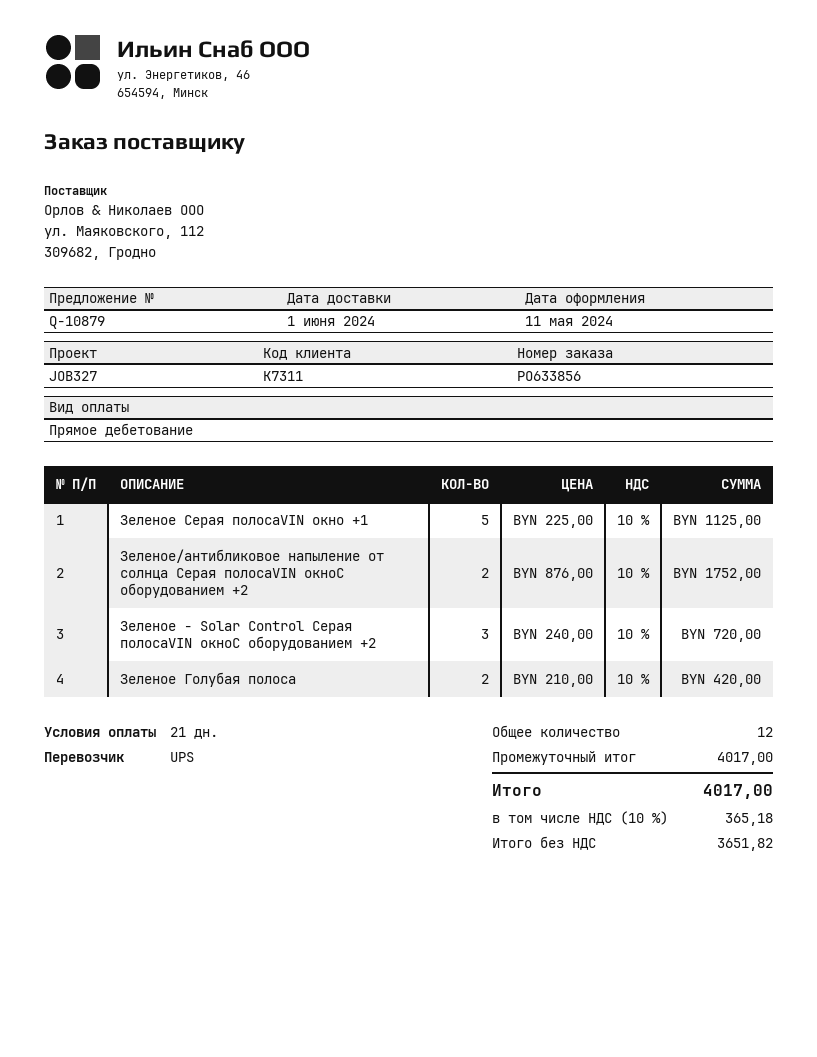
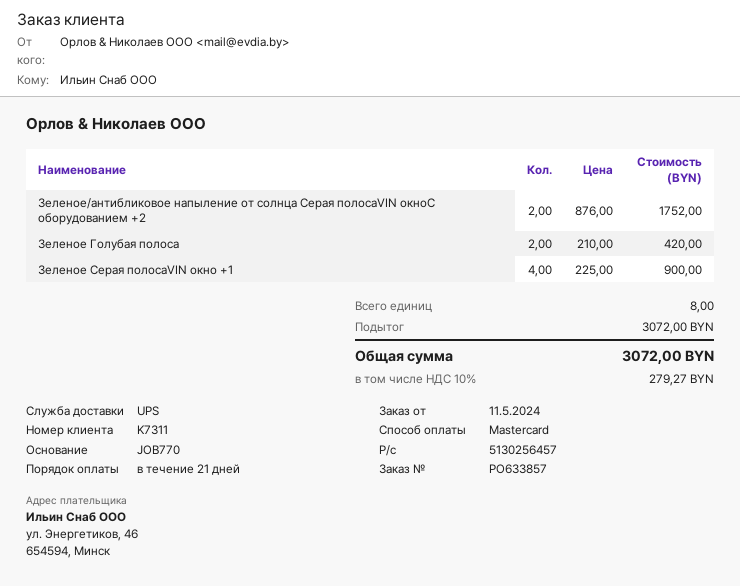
order number: PO633856 -> PO633857
reference: JOB327 -> JOB770
payment method: direct debit -> Mastercard
Зеленое Серая полосаVIN окно +1: 5 x 225.00 = 1125.00 -> 4 x 225.00 = 900.00
Зеленое - Solar Control Серая полосаVIN окноС оборудованием +2: 3 x 240.00 = 720.00 -> none
total quantity: 12 -> 8
subtotal: 4017.00 -> 3072.00
tax: 10% = 365.18 -> 10% = 279.27
total: 4017.00 -> 3072.00

